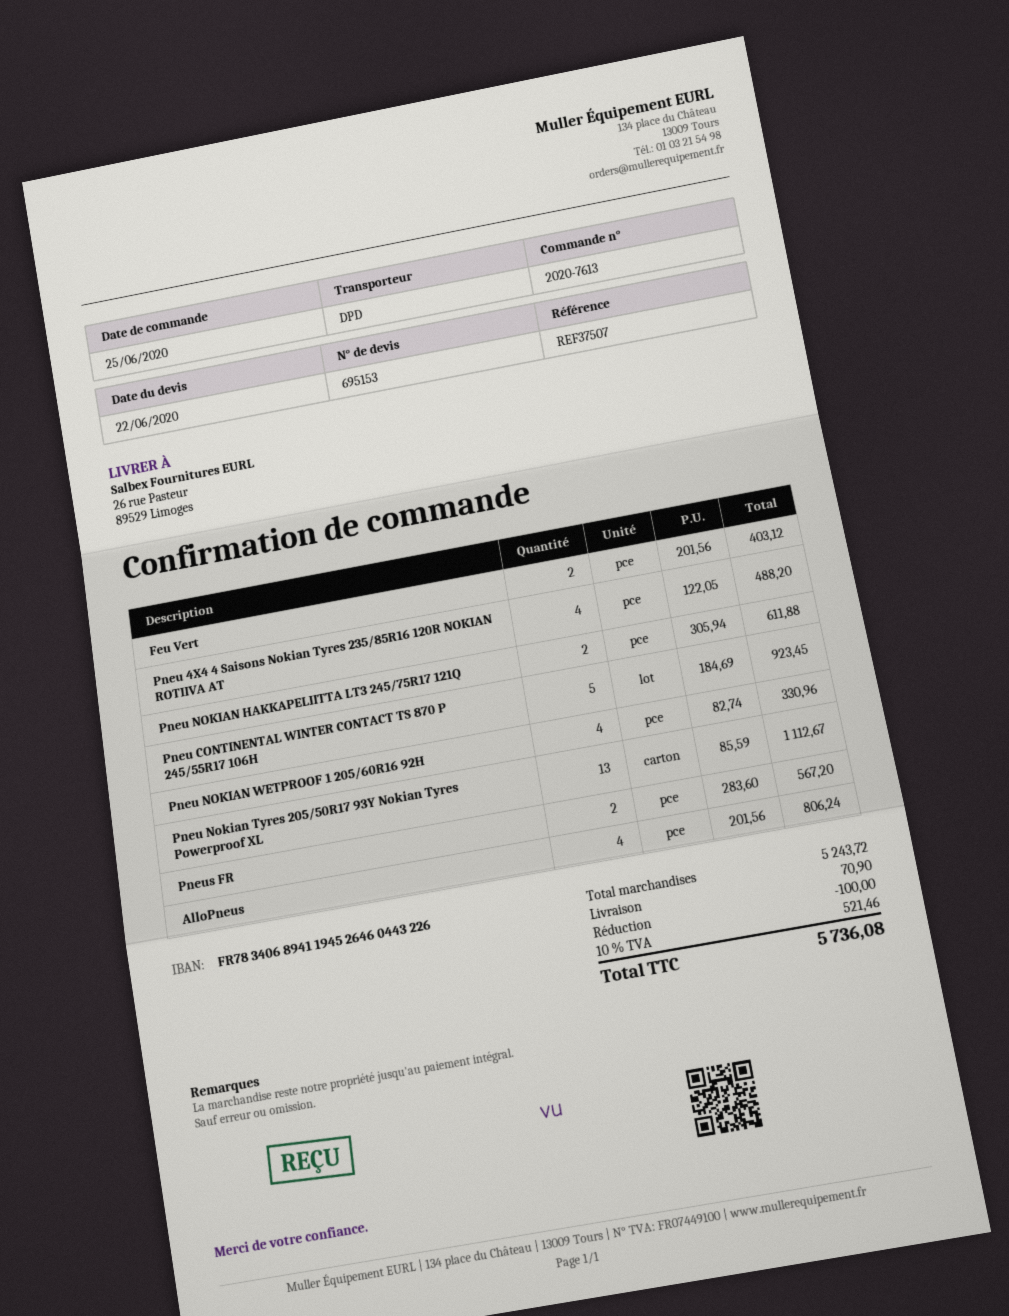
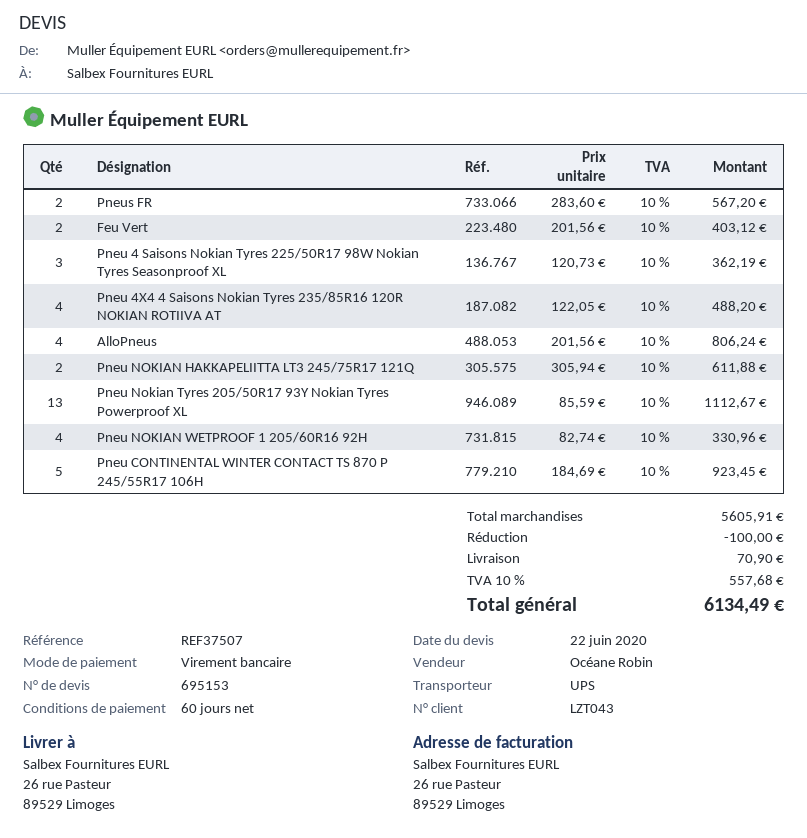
shipping method: DPD -> UPS
Pneu 4 Saisons Nokian Tyres 225/50R17 98W Nokian Tyres Seasonproof XL: none -> 3 x 120.73 = 362.19
subtotal: 5243.72 -> 5605.91
tax: 10% = 521.46 -> 10% = 557.68
total: 5736.08 -> 6134.49

